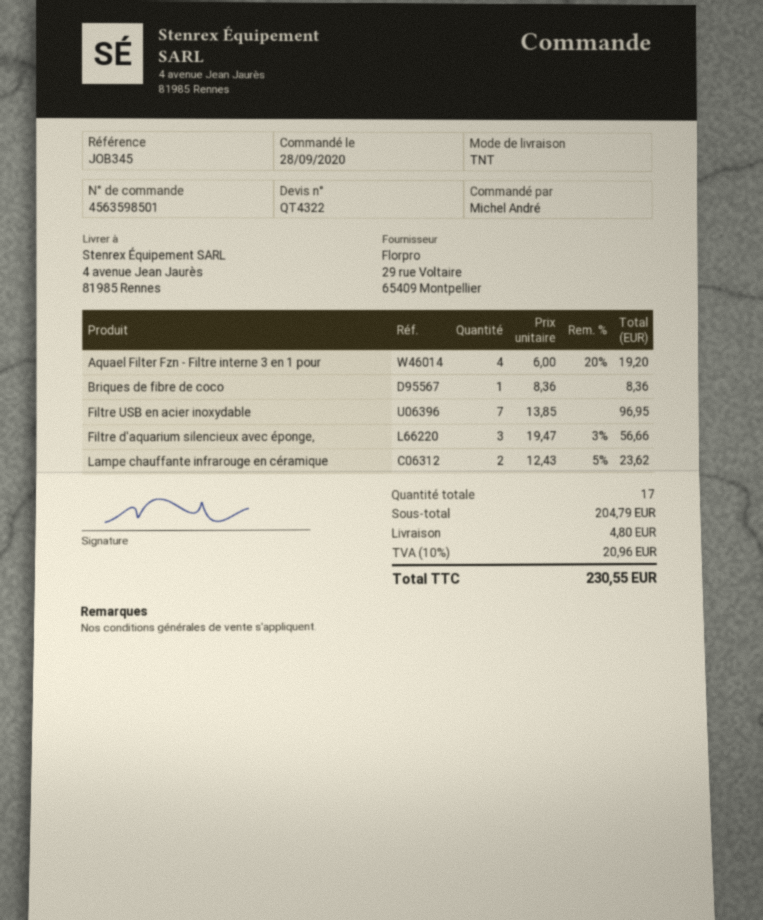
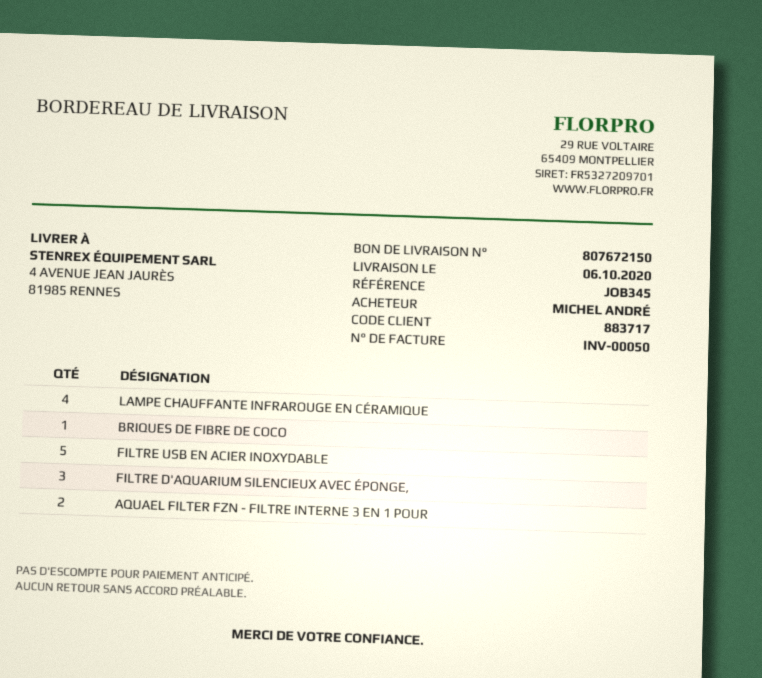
Aquael Filter Fzn - Filtre interne 3 en 1 pour: 4 -> 2
Filtre USB en acier inoxydable: 7 -> 5
Lampe chauffante infrarouge en céramique: 2 -> 4

